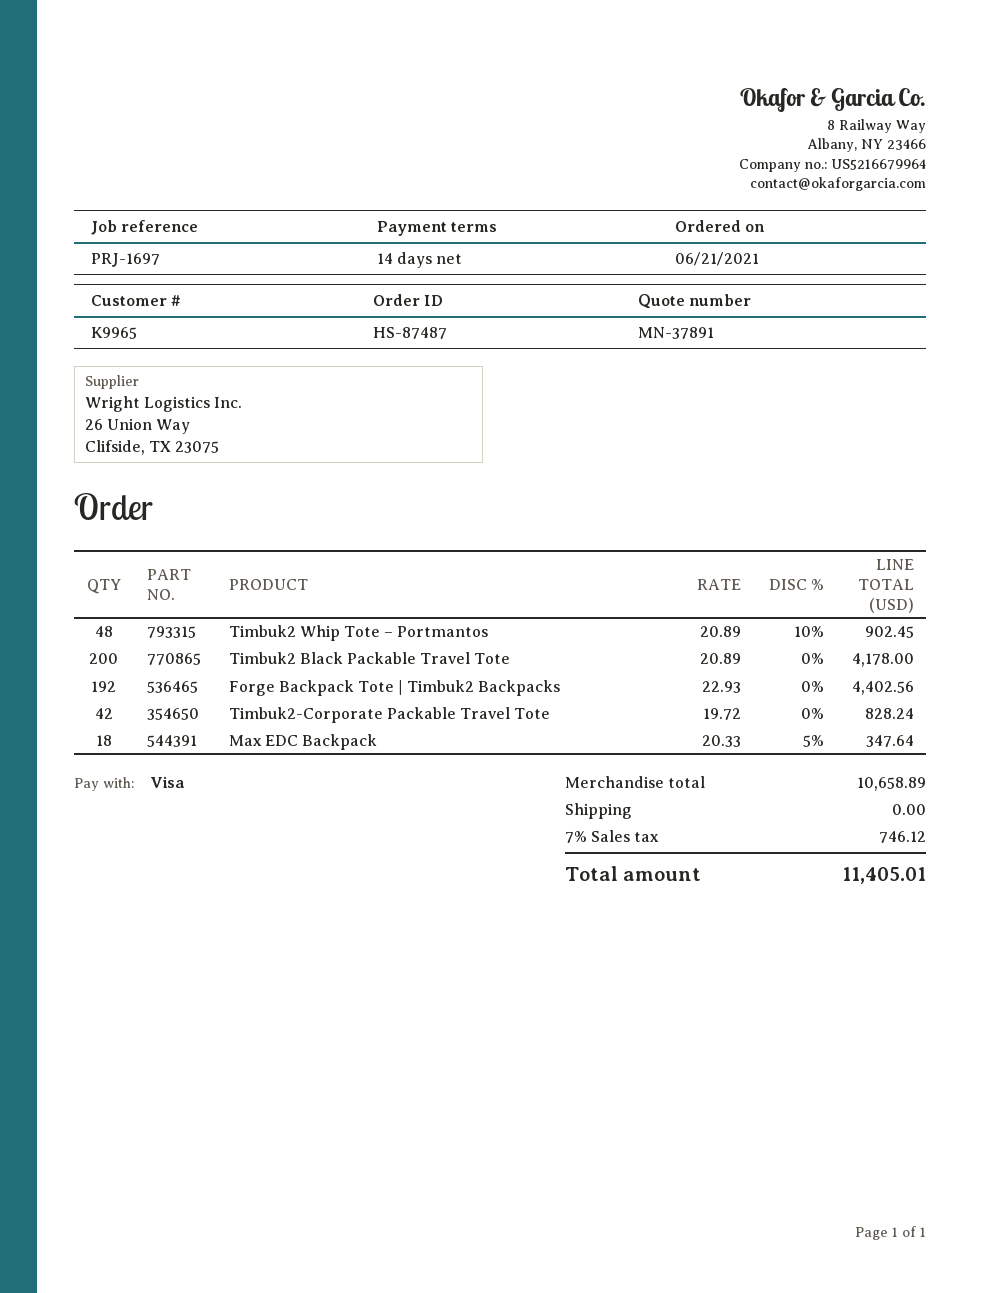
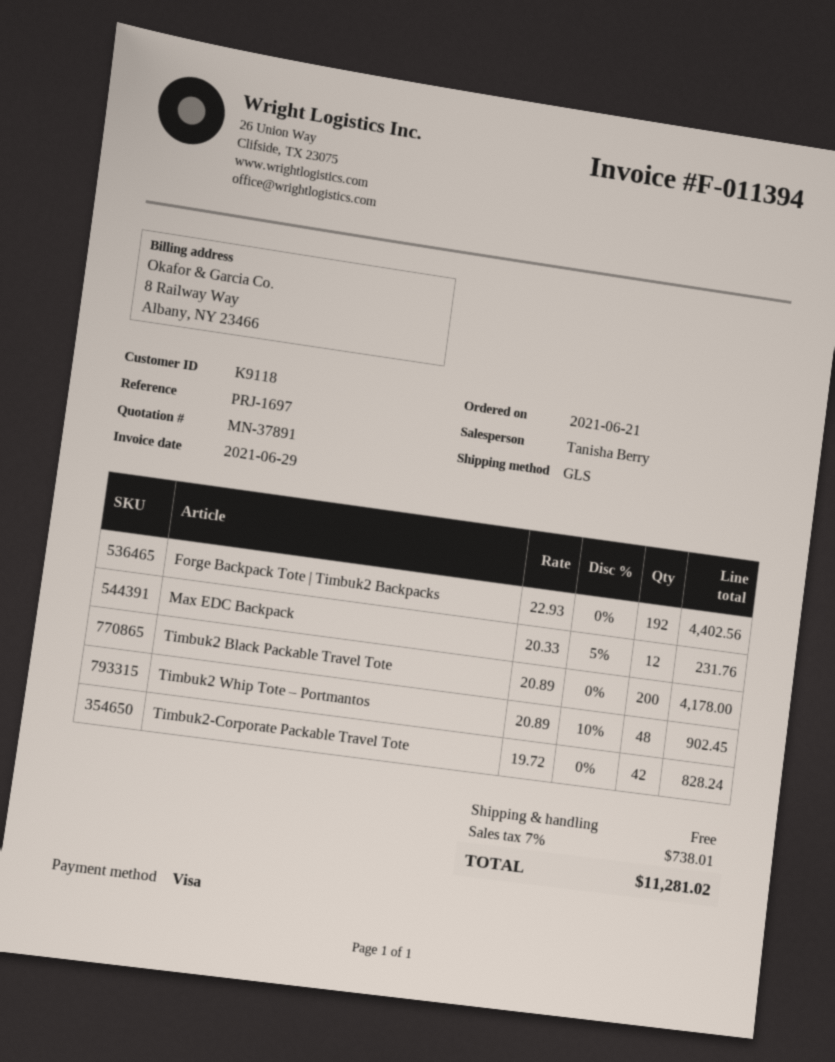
customer number: K9965 -> K9118
Max EDC Backpack: 18 x 20.33 - 5% = 347.64 -> 12 x 20.33 - 5% = 231.76
tax: 7% = 746.12 -> 7% = 738.01
total: 11405.01 -> 11281.02

